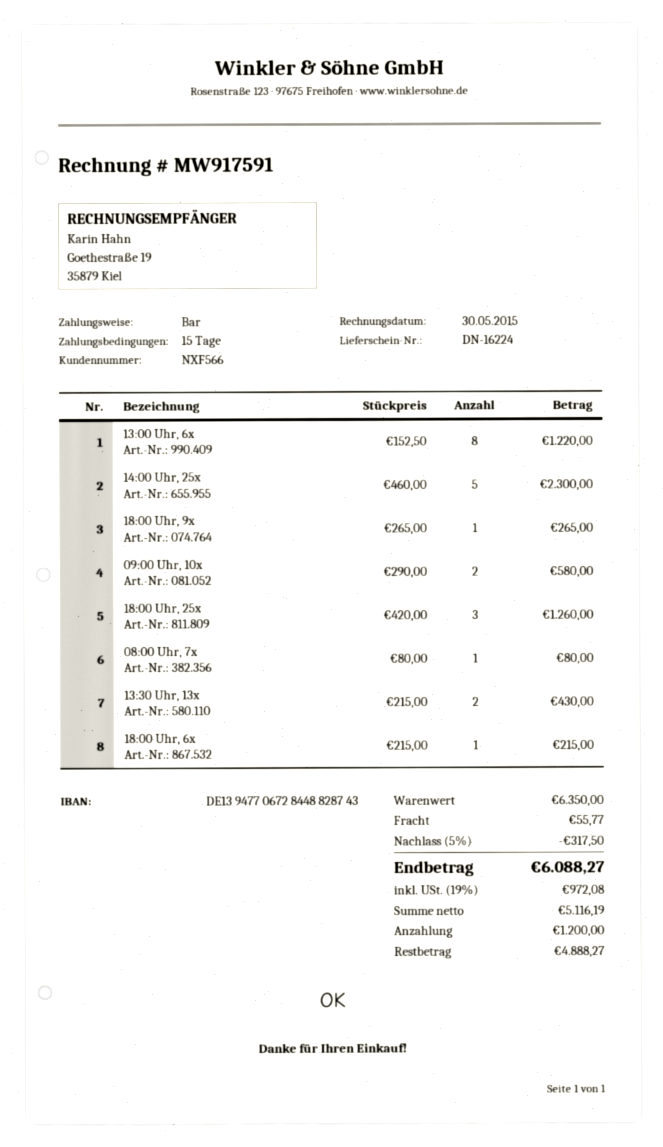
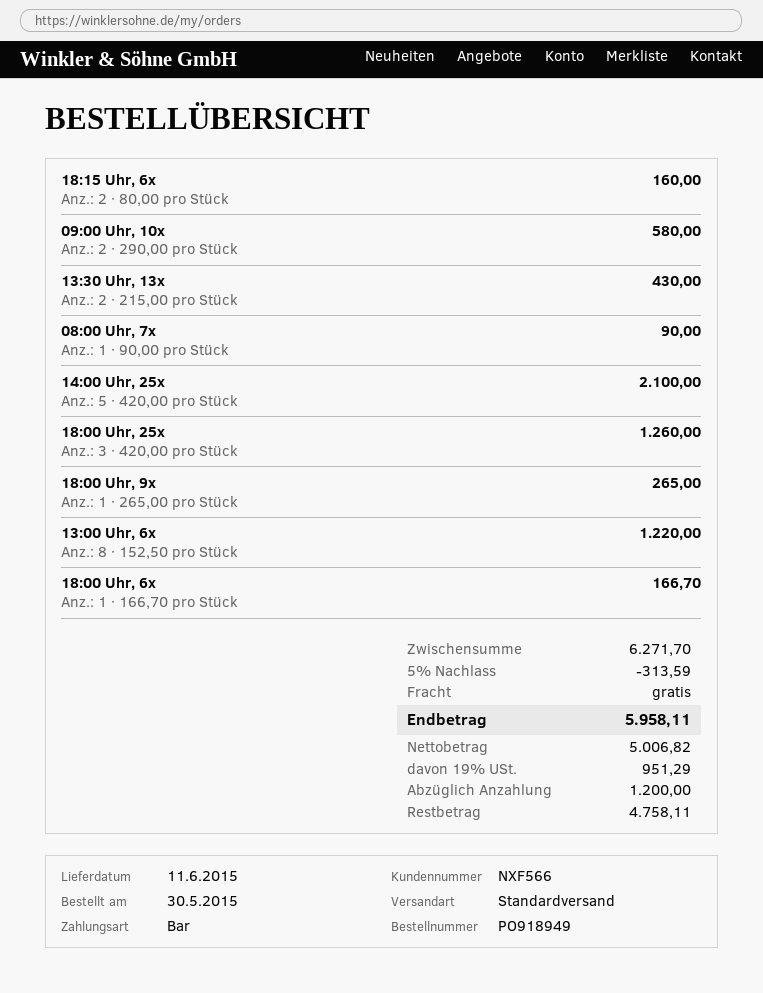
14:00 Uhr, 25x: 5 x 460.00 = 2300.00 -> 5 x 420.00 = 2100.00
08:00 Uhr, 7x: 1 x 80.00 = 80.00 -> 1 x 90.00 = 90.00
18:00 Uhr, 6x: 1 x 215.00 = 215.00 -> 1 x 166.70 = 166.70
18:15 Uhr, 6x: none -> 2 x 80.00 = 160.00
subtotal: 6350.00 -> 6271.70
discount: 5% = 317.50 -> 5% = 313.59
shipping: 55.77 -> 0.00
net: 5116.19 -> 5006.82
tax: 19% = 972.08 -> 19% = 951.29
total: 6088.27 -> 5958.11
balance: 4888.27 -> 4758.11

